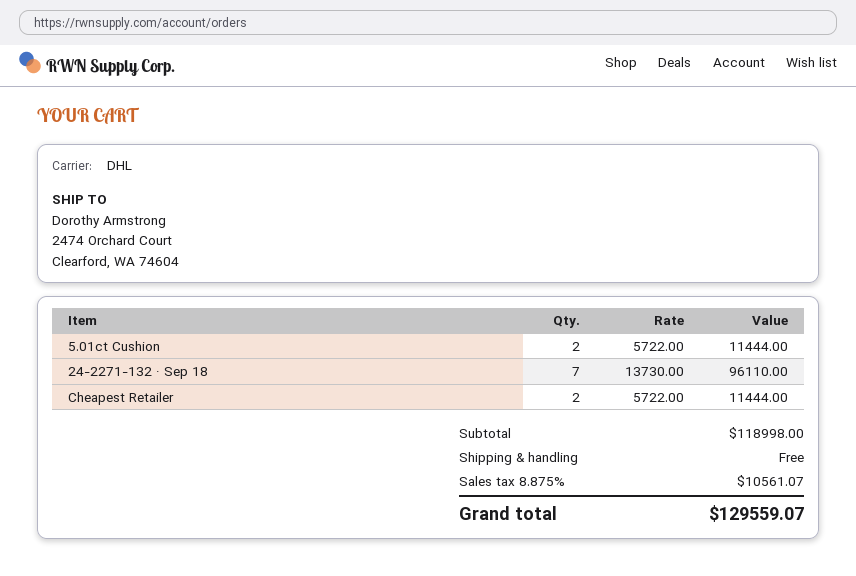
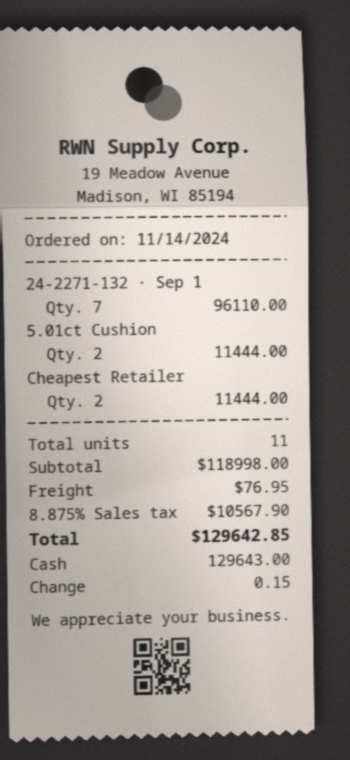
shipping: 0.00 -> 76.95
tax: 8.875% = 10561.07 -> 8.875% = 10567.90
total: 129559.07 -> 129642.85

